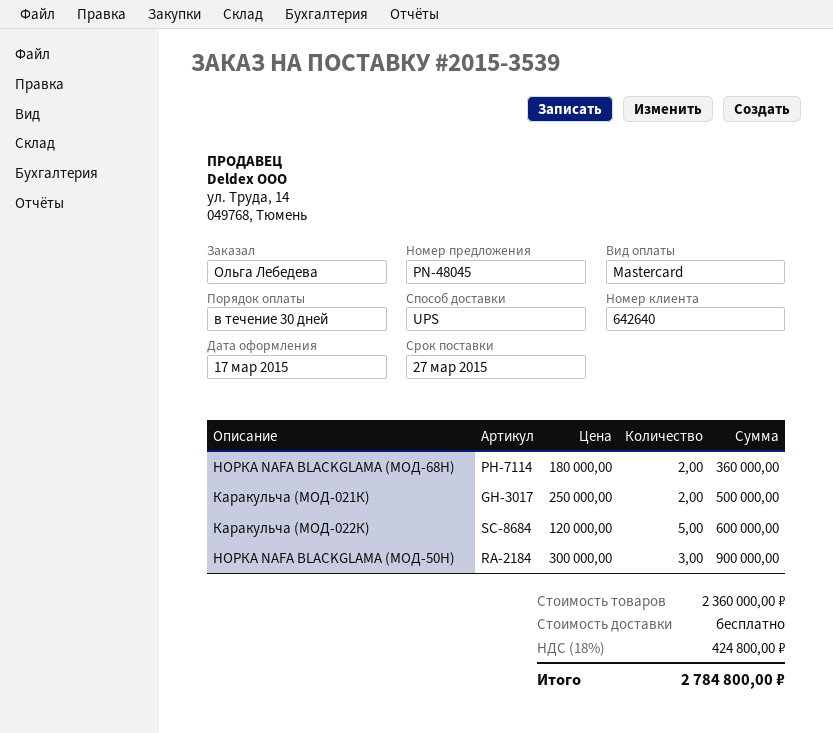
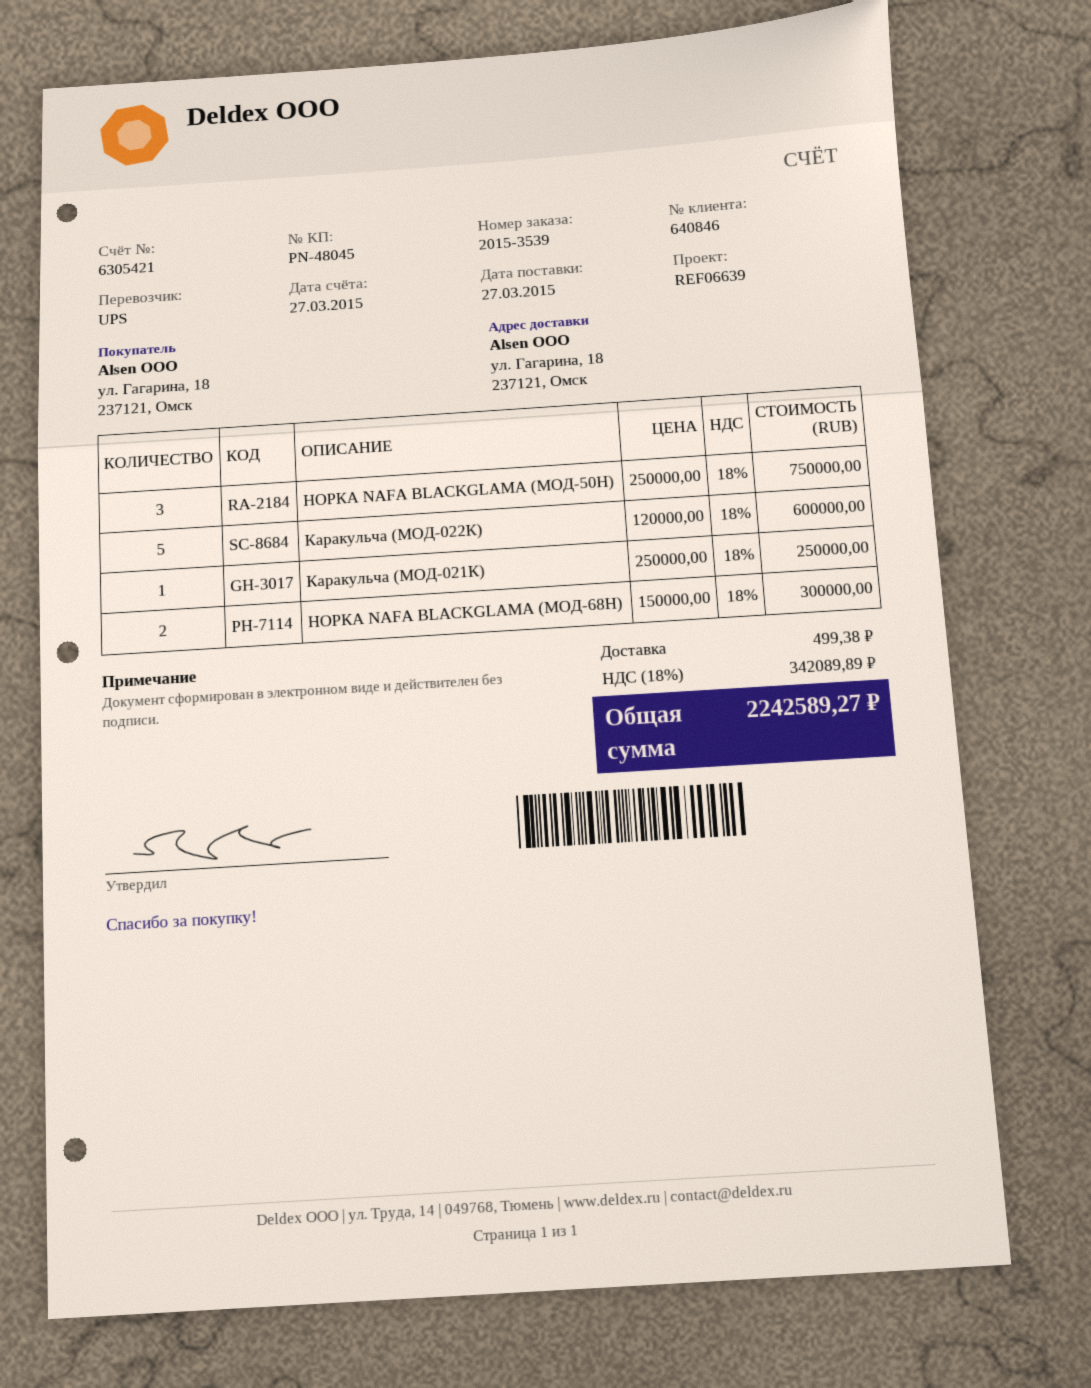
customer number: 642640 -> 640846
НОРКА NAFA BLACKGLAMA (МОД-68Н): 2 x 180000.00 = 360000.00 -> 2 x 150000.00 = 300000.00
Каракульча (МОД-021К): 2 x 250000.00 = 500000.00 -> 1 x 250000.00 = 250000.00
НОРКА NAFA BLACKGLAMA (МОД-50Н): 3 x 300000.00 = 900000.00 -> 3 x 250000.00 = 750000.00
shipping: 0.00 -> 499.38
tax: 18% = 424800.00 -> 18% = 342089.89
total: 2784800.00 -> 2242589.27

